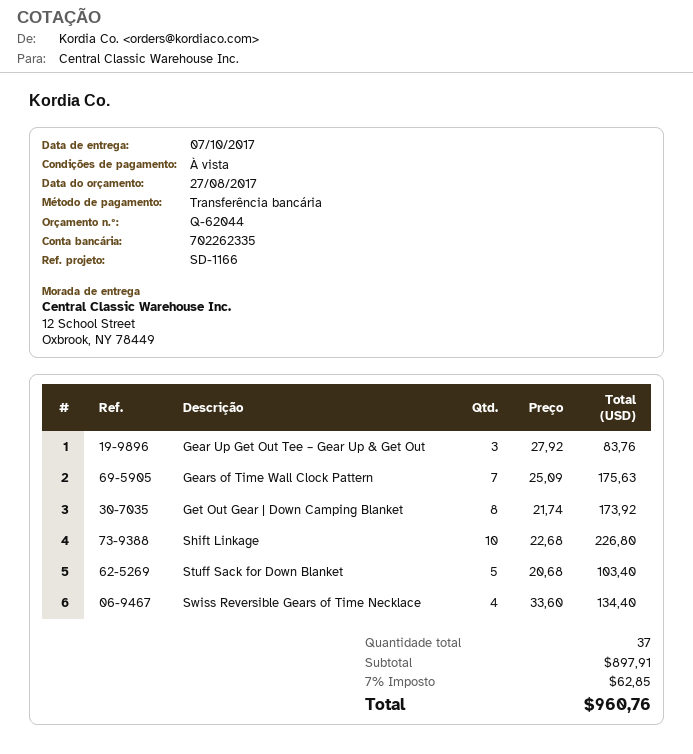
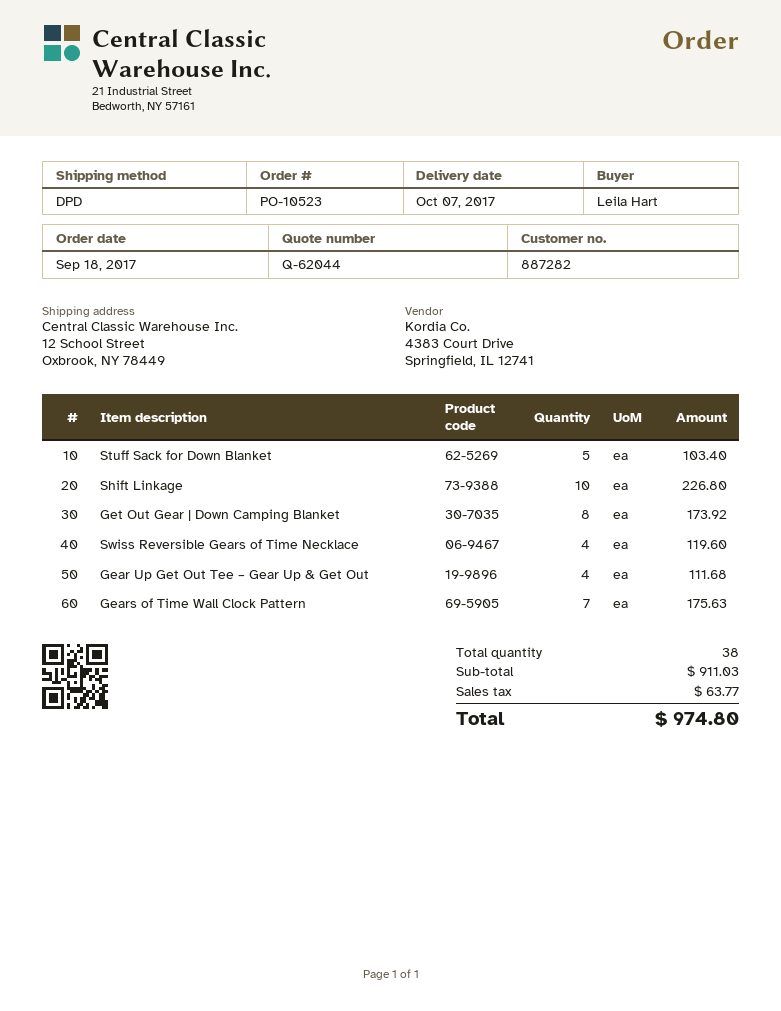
Gear Up Get Out Tee – Gear Up & Get Out: 3 for 83.76 -> 4 for 111.68
Swiss Reversible Gears of Time Necklace: 4 for 134.40 -> 4 for 119.60
total quantity: 37 -> 38
subtotal: 897.91 -> 911.03
tax: 62.85 -> 63.77
total: 960.76 -> 974.80

